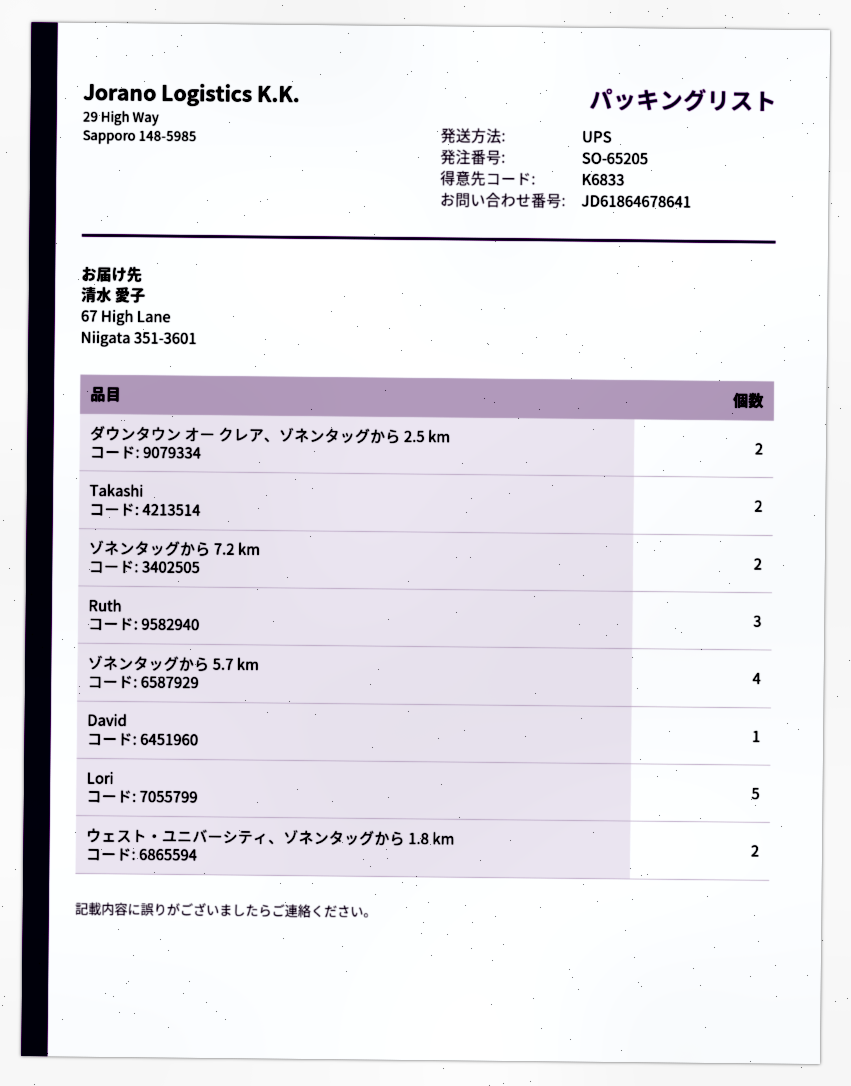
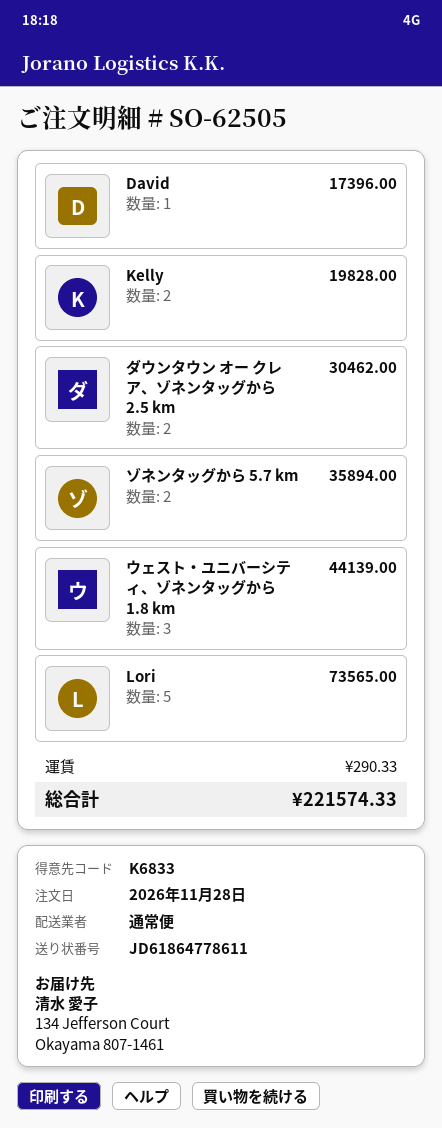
order number: SO-65205 -> SO-62505
shipping method: UPS -> standard
tracking number: JD61864678641 -> JD61864778611
ship to: 67 High Lane, Niigata 351-3601 -> 134 Jefferson Court, Okayama 807-1461
Takashi: 2 -> none
ゾネンタッグから 7.2 km: 2 -> none
Ruth: 3 -> none
ゾネンタッグから 5.7 km: 4 -> 2
ウェスト・ユニバーシティ、ゾネンタッグから 1.8 km: 2 -> 3
Kelly: none -> 2

